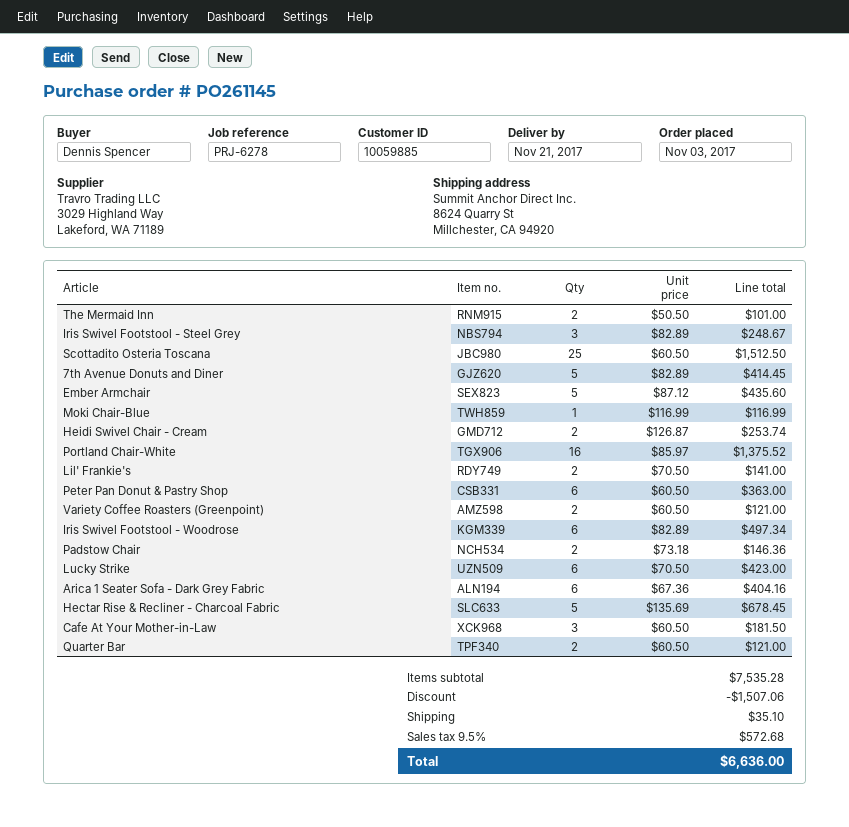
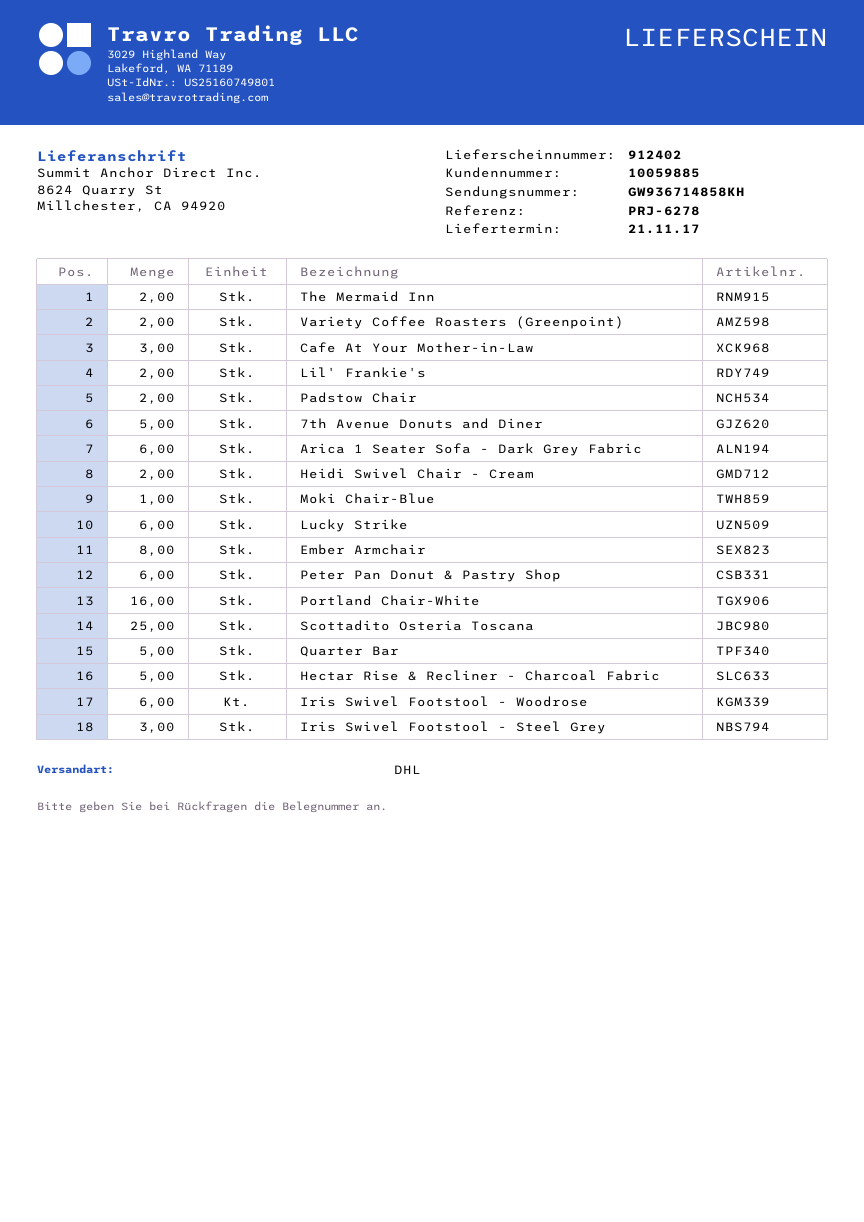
Ember Armchair: 5 -> 8
Quarter Bar: 2 -> 5

